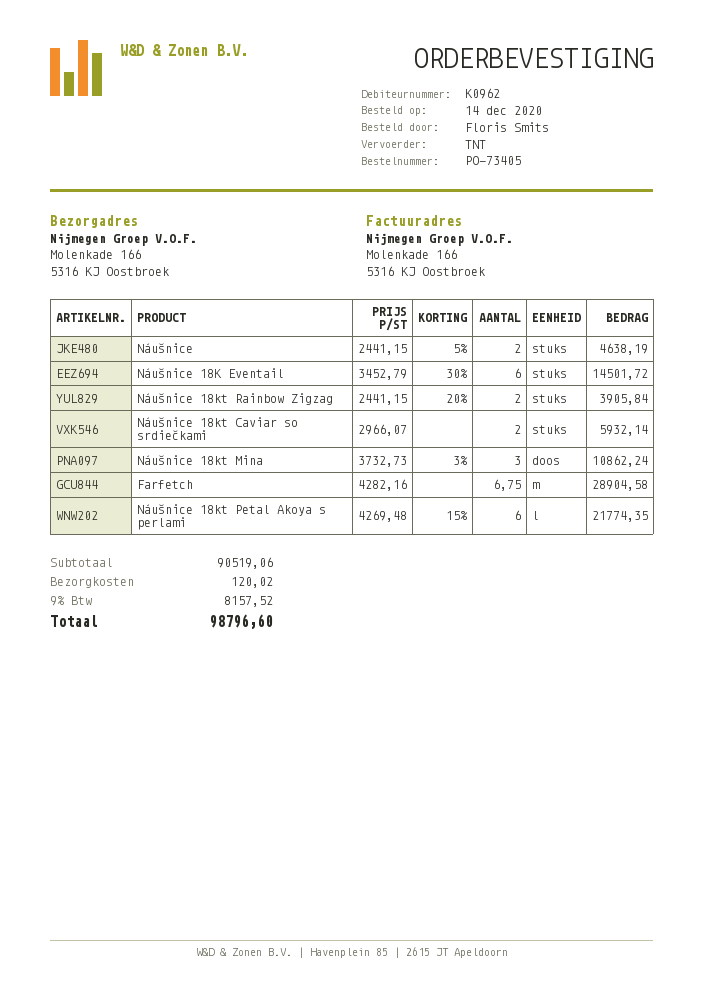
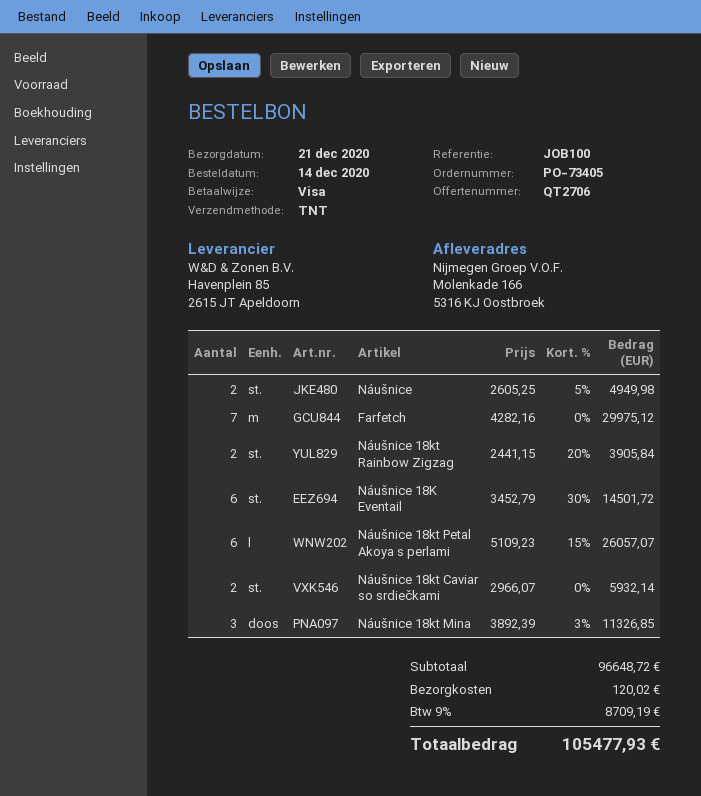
Náušnice: 2 x 2441.15 - 5% = 4638.19 -> 2 x 2605.25 - 5% = 4949.98
Náušnice 18kt Mina: 3 x 3732.73 - 3% = 10862.24 -> 3 x 3892.39 - 3% = 11326.85
Farfetch: 6.75 x 4282.16 = 28904.58 -> 7 x 4282.16 = 29975.12
Náušnice 18kt Petal Akoya s perlami: 6 x 4269.48 - 15% = 21774.35 -> 6 x 5109.23 - 15% = 26057.07
subtotal: 90519.06 -> 96648.72
tax: 9% = 8157.52 -> 9% = 8709.19
total: 98796.60 -> 105477.93

